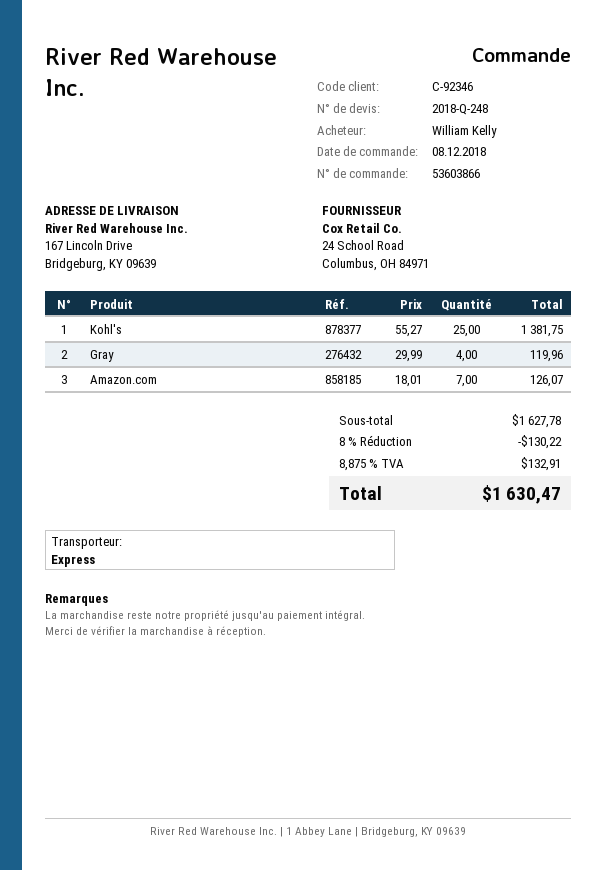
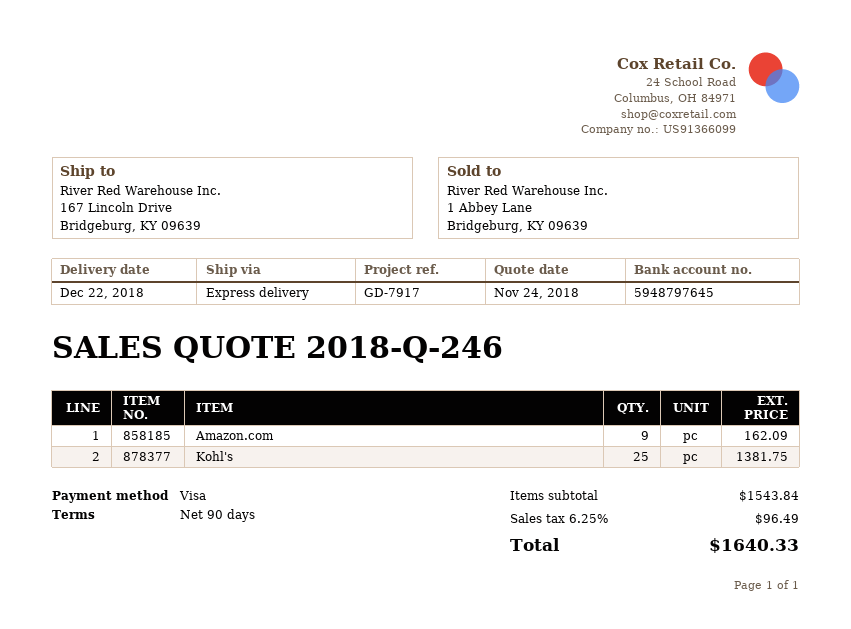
quote number: 2018-Q-248 -> 2018-Q-246
Gray: 4 for 119.96 -> none
Amazon.com: 7 for 126.07 -> 9 for 162.09
subtotal: 1627.78 -> 1543.84
discount: 8% = 130.22 -> none
tax: 8.875% = 132.91 -> 6.25% = 96.49
total: 1630.47 -> 1640.33

